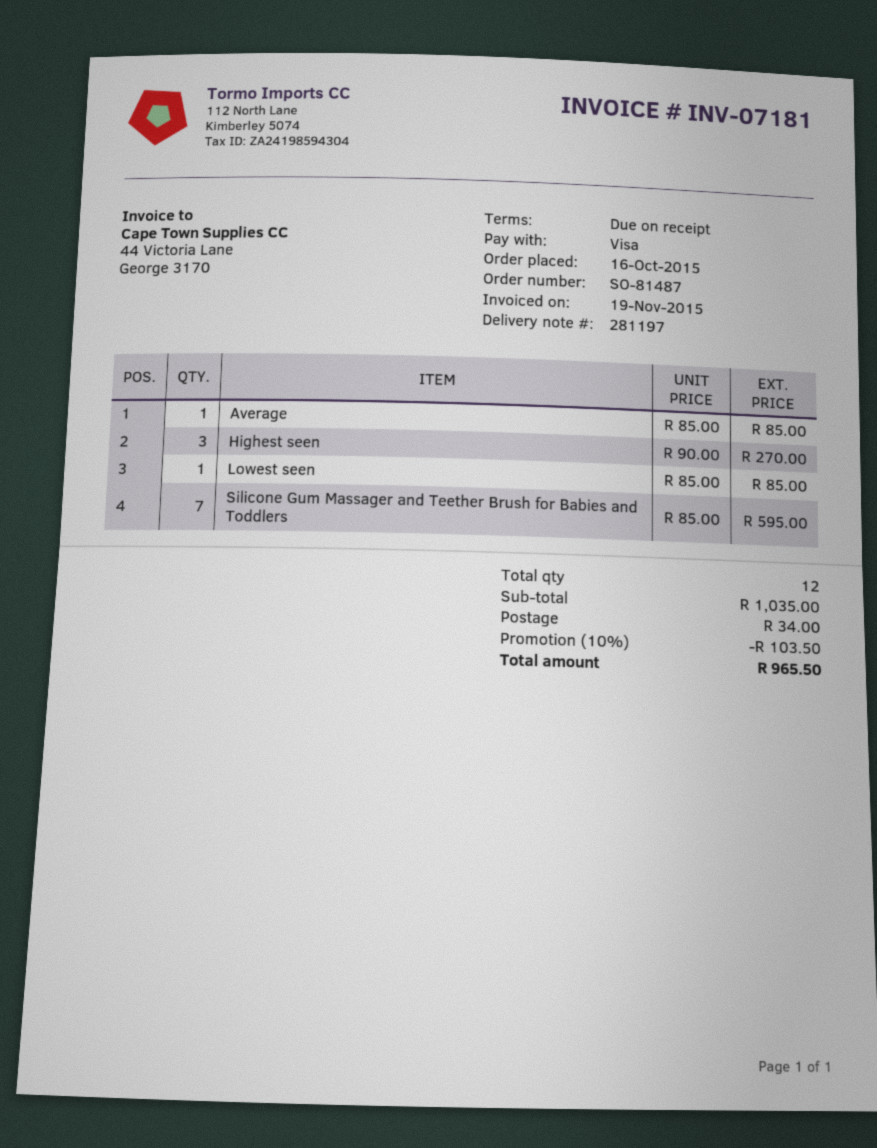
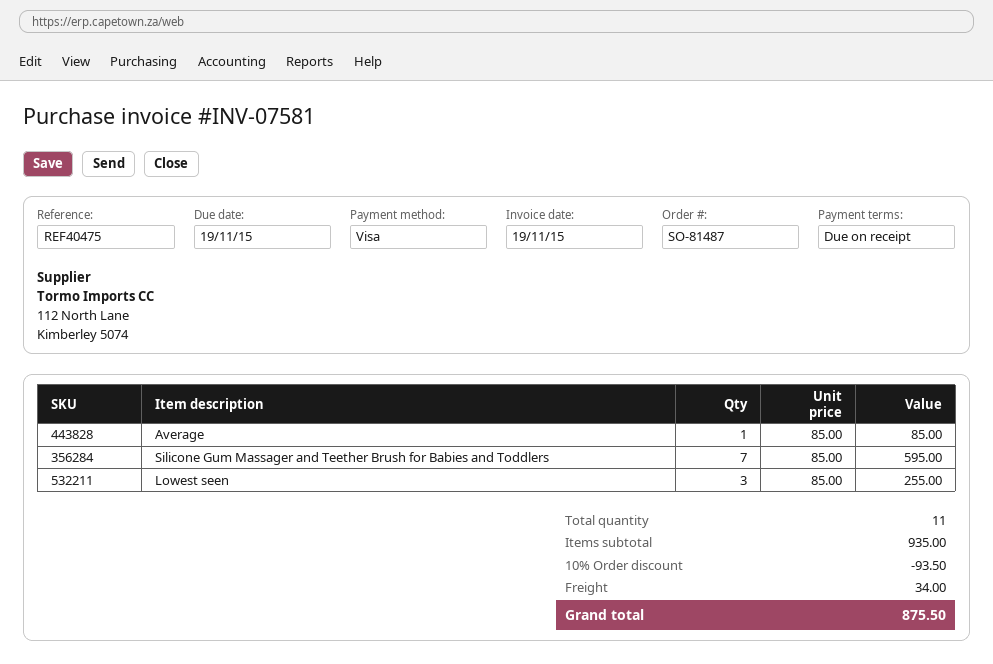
invoice number: INV-07181 -> INV-07581
Highest seen: 3 x 90.00 = 270.00 -> none
Lowest seen: 1 x 85.00 = 85.00 -> 3 x 85.00 = 255.00
total quantity: 12 -> 11
subtotal: 1035.00 -> 935.00
discount: 10% = 103.50 -> 10% = 93.50
total: 965.50 -> 875.50

